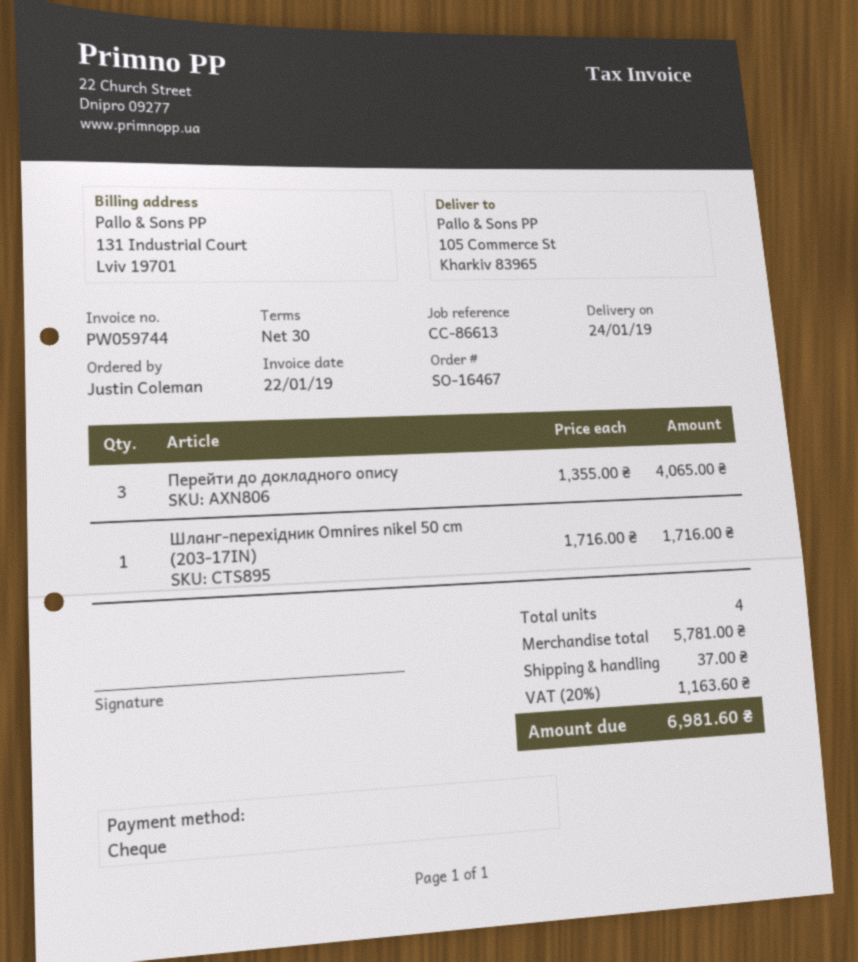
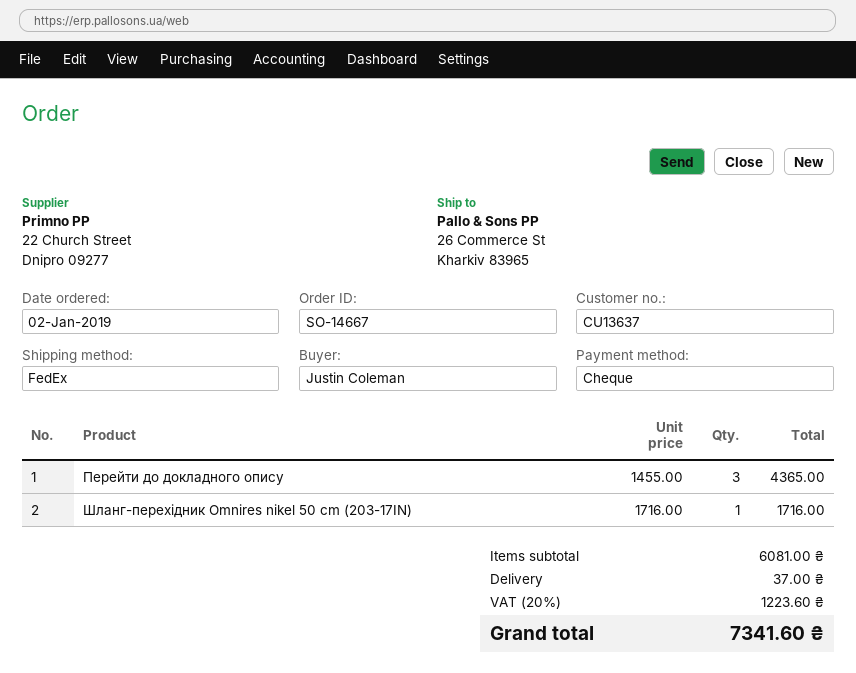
order number: SO-16467 -> SO-14667
ship to: 105 Commerce St, Kharkiv 83965 -> 26 Commerce St, Kharkiv 83965
Перейти до докладного опису: 3 x 1355.00 = 4065.00 -> 3 x 1455.00 = 4365.00
subtotal: 5781.00 -> 6081.00
tax: 20% = 1163.60 -> 20% = 1223.60
total: 6981.60 -> 7341.60

